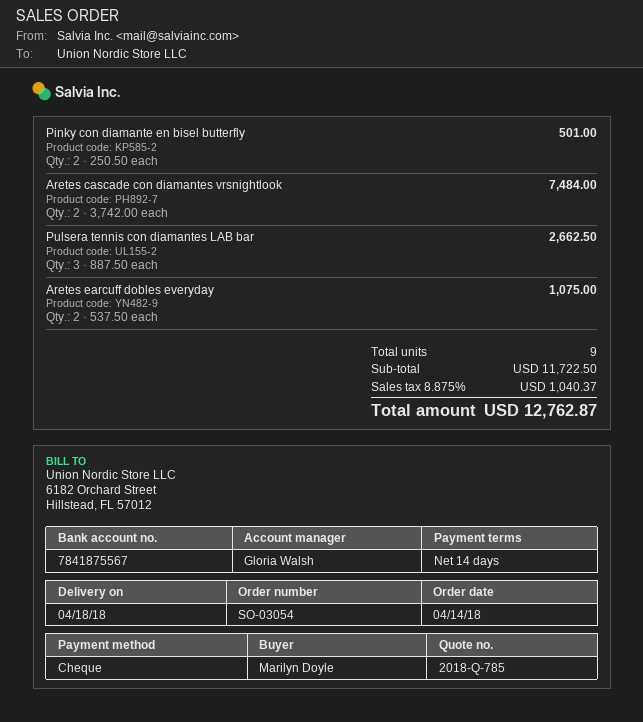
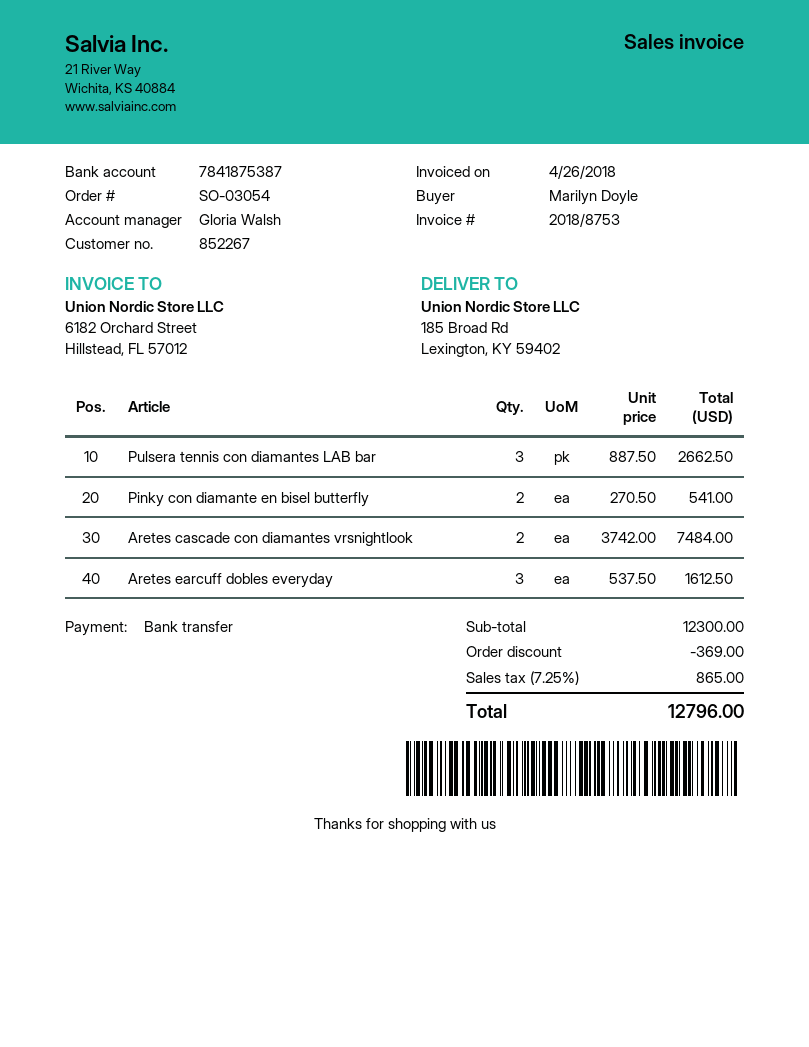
payment method: cheque -> bank transfer
bank account: 7841875567 -> 7841875387
Pinky con diamante en bisel butterfly: 2 x 250.50 = 501.00 -> 2 x 270.50 = 541.00
Aretes earcuff dobles everyday: 2 x 537.50 = 1075.00 -> 3 x 537.50 = 1612.50
subtotal: 11722.50 -> 12300.00
discount: none -> 369.00
tax: 8.875% = 1040.37 -> 7.25% = 865.00
total: 12762.87 -> 12796.00

